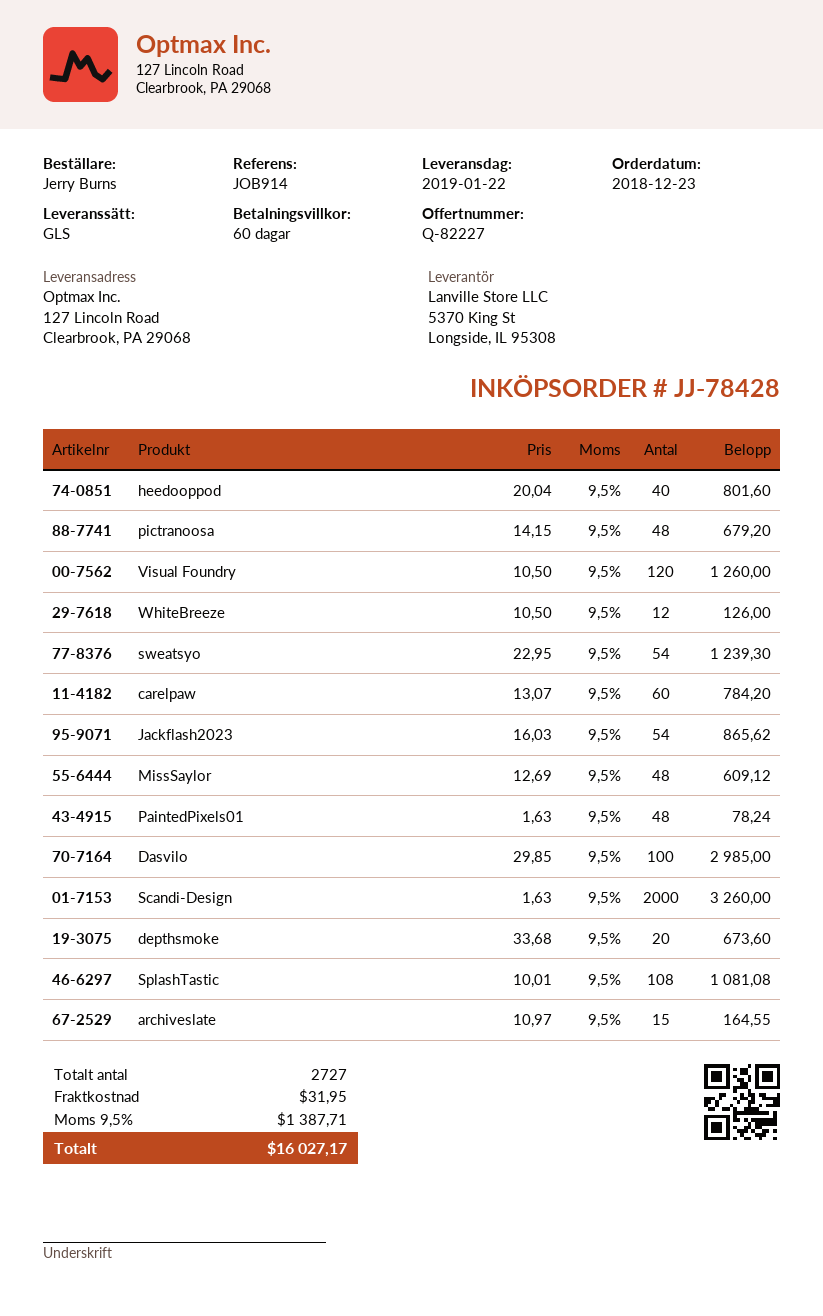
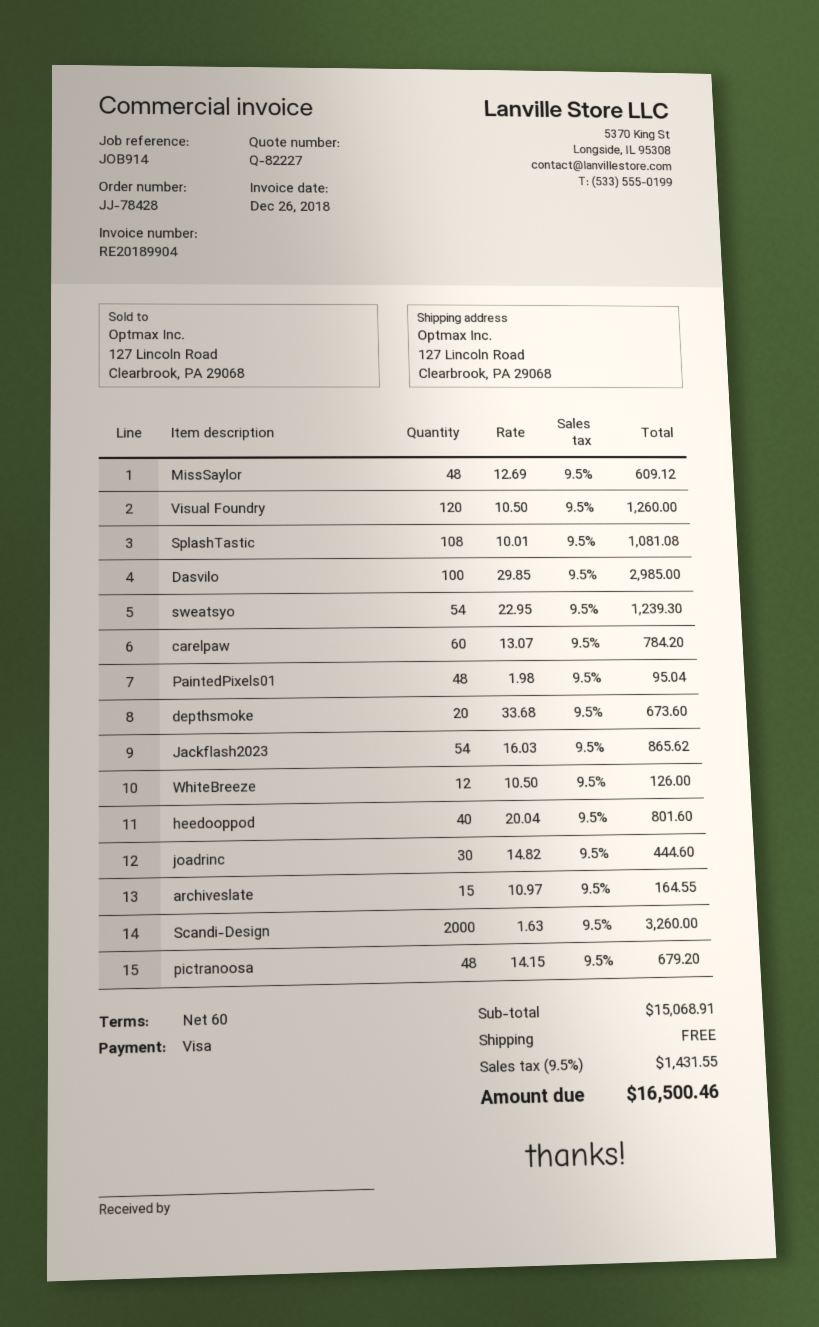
PaintedPixels01: 48 x 1.63 = 78.24 -> 48 x 1.98 = 95.04
joadrinc: none -> 30 x 14.82 = 444.60
shipping: 31.95 -> 0.00
tax: 9.5% = 1387.71 -> 9.5% = 1431.55
total: 16027.17 -> 16500.46

